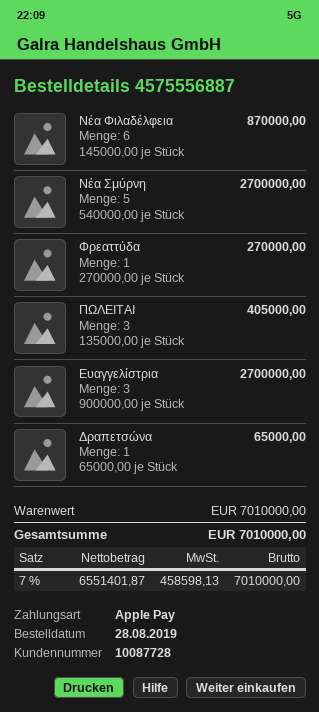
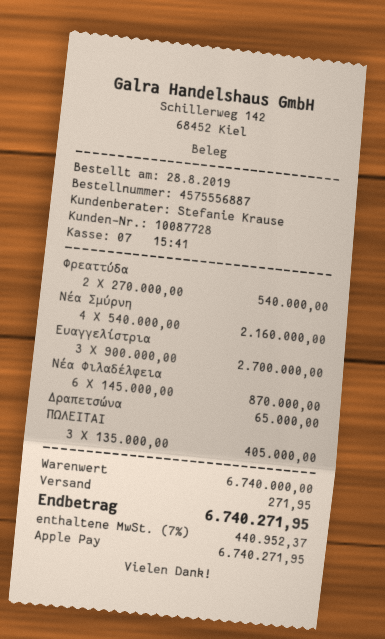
Νέα Σμύρνη: 5 x 540000.00 = 2700000.00 -> 4 x 540000.00 = 2160000.00
Φρεαττύδα: 1 x 270000.00 = 270000.00 -> 2 x 270000.00 = 540000.00
subtotal: 7010000.00 -> 6740000.00
shipping: none -> 271.95
tax: 7% = 458598.13 -> 7% = 440952.37
total: 7010000.00 -> 6740271.95

